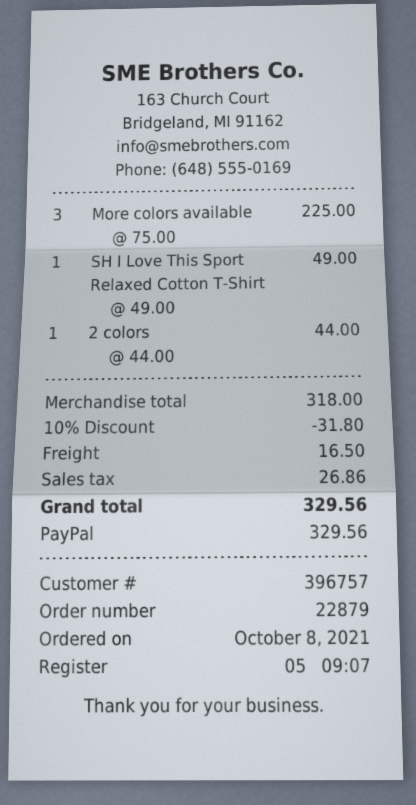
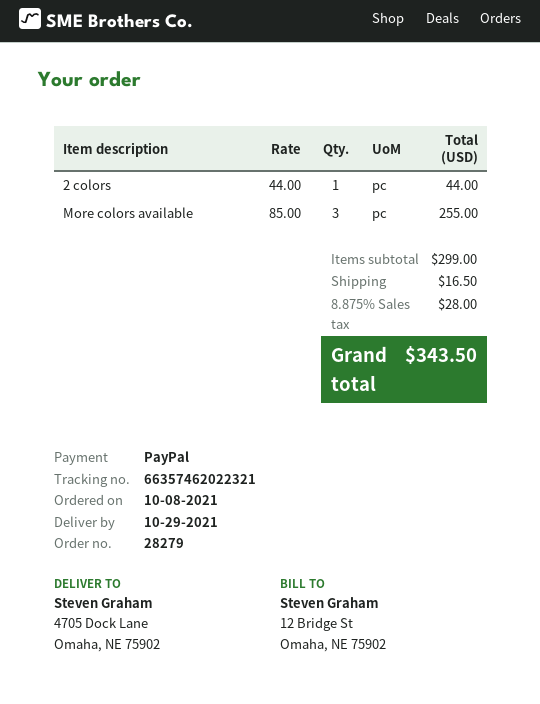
order number: 22879 -> 28279
More colors available: 3 x 75.00 = 225.00 -> 3 x 85.00 = 255.00
SH I Love This Sport Relaxed Cotton T-Shirt: 1 x 49.00 = 49.00 -> none
subtotal: 318.00 -> 299.00
discount: 10% = 31.80 -> none
tax: 26.86 -> 28.00
total: 329.56 -> 343.50

